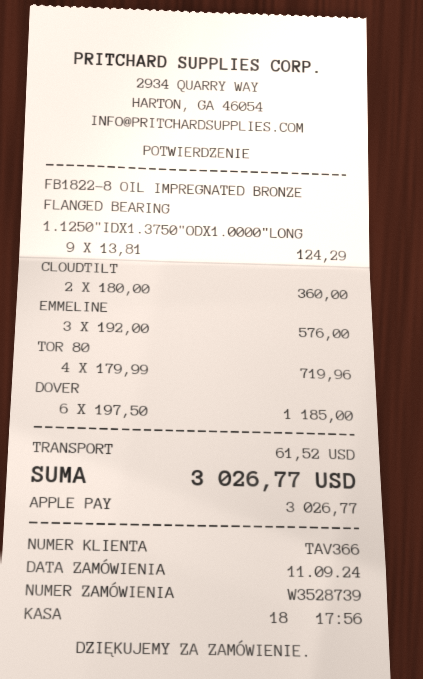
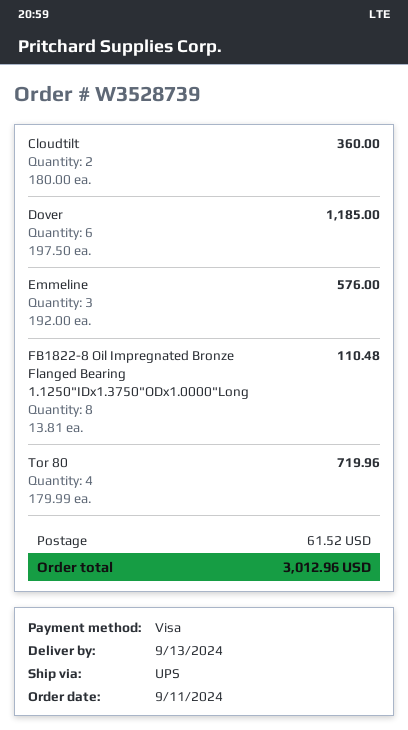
payment method: Apple Pay -> Visa
FB1822-8 OIL IMPREGNATED BRONZE FLANGED BEARING 1.1250"IDX1.3750"ODX1.0000"LONG: 9 x 13.81 = 124.29 -> 8 x 13.81 = 110.48
total: 3026.77 -> 3012.96

